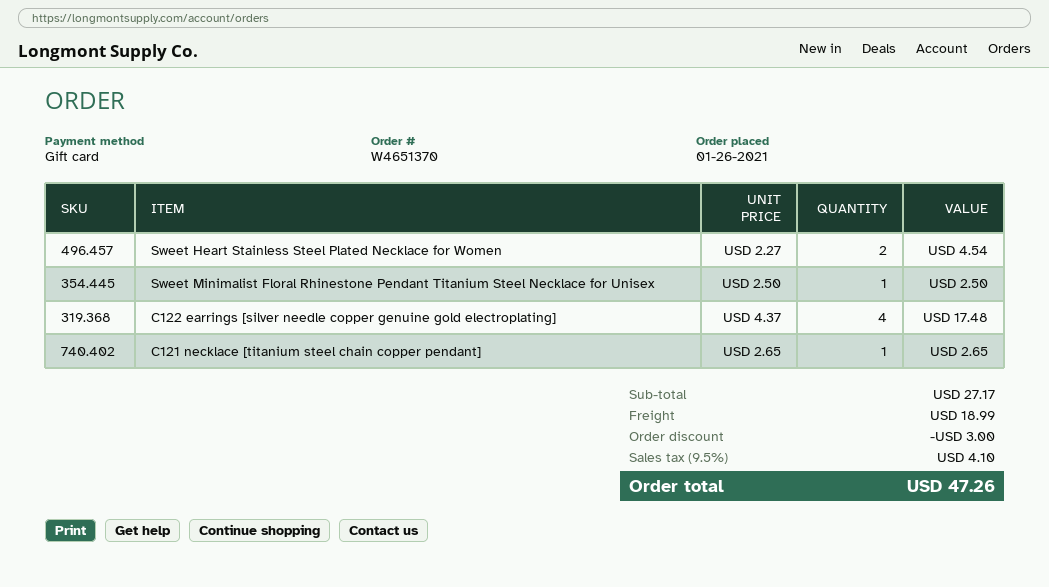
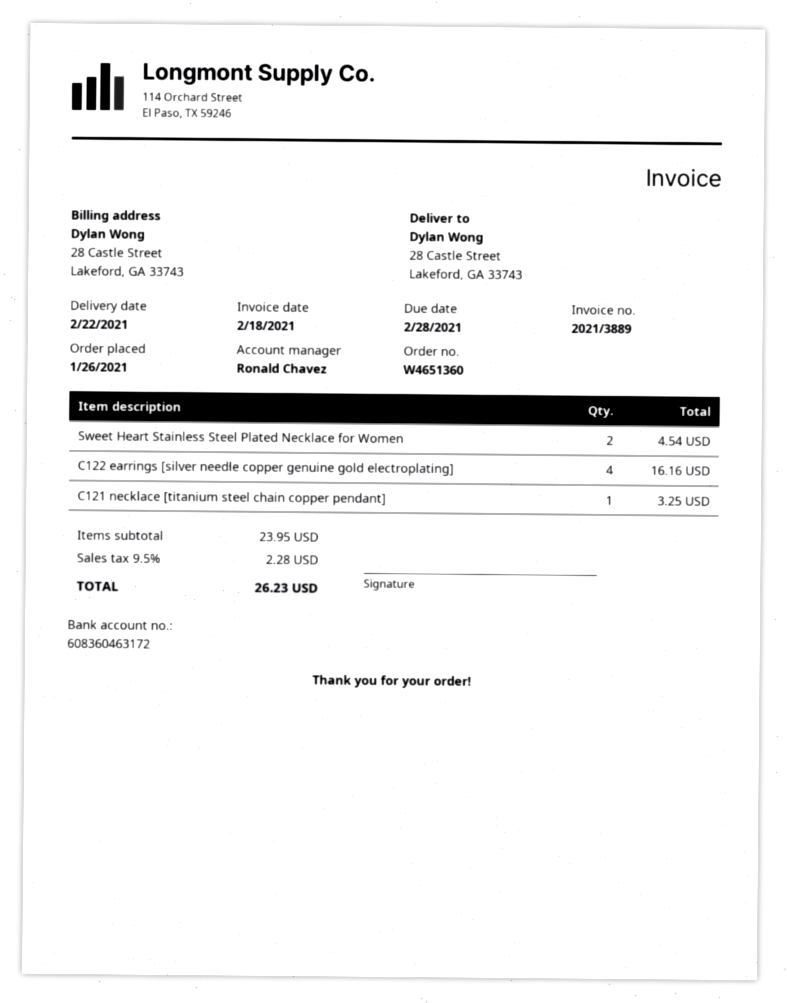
order number: W4651370 -> W4651360
Sweet Minimalist Floral Rhinestone Pendant Titanium Steel Necklace for Unisex: 1 for 2.50 -> none
C122 earrings [silver needle copper genuine gold electroplating]: 4 for 17.48 -> 4 for 16.16
C121 necklace [titanium steel chain copper pendant]: 1 for 2.65 -> 1 for 3.25
subtotal: 27.17 -> 23.95
discount: 3.00 -> none
shipping: 18.99 -> none
tax: 9.5% = 4.10 -> 9.5% = 2.28
total: 47.26 -> 26.23

